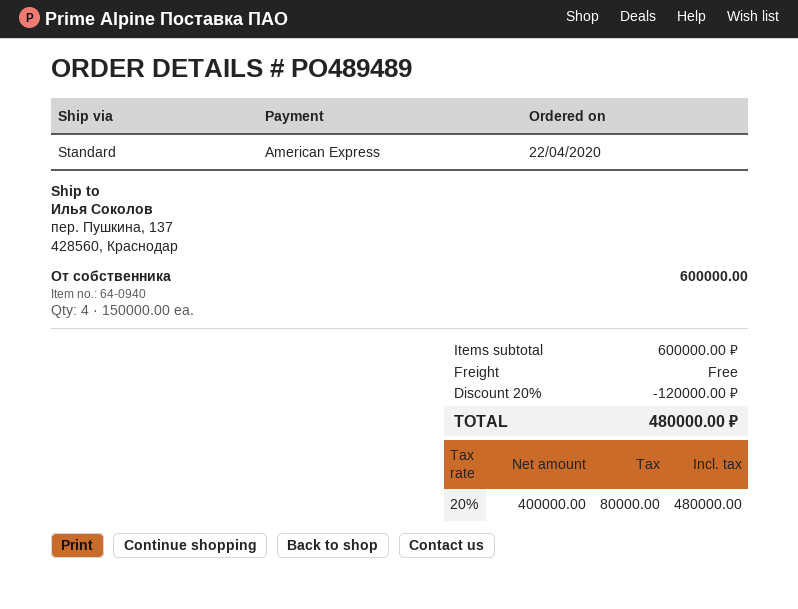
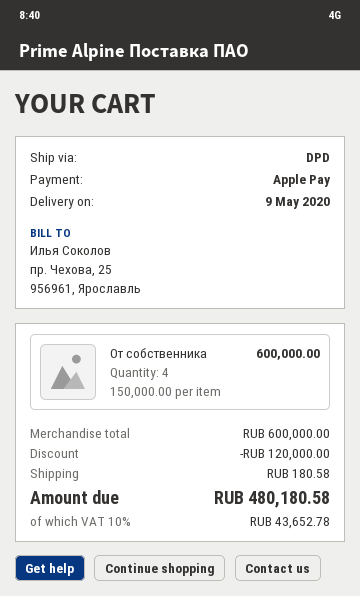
payment method: American Express -> Apple Pay
shipping method: standard -> DPD
shipping: 0.00 -> 180.58
tax: 20% = 80000.00 -> 10% = 43652.78
total: 480000.00 -> 480180.58

